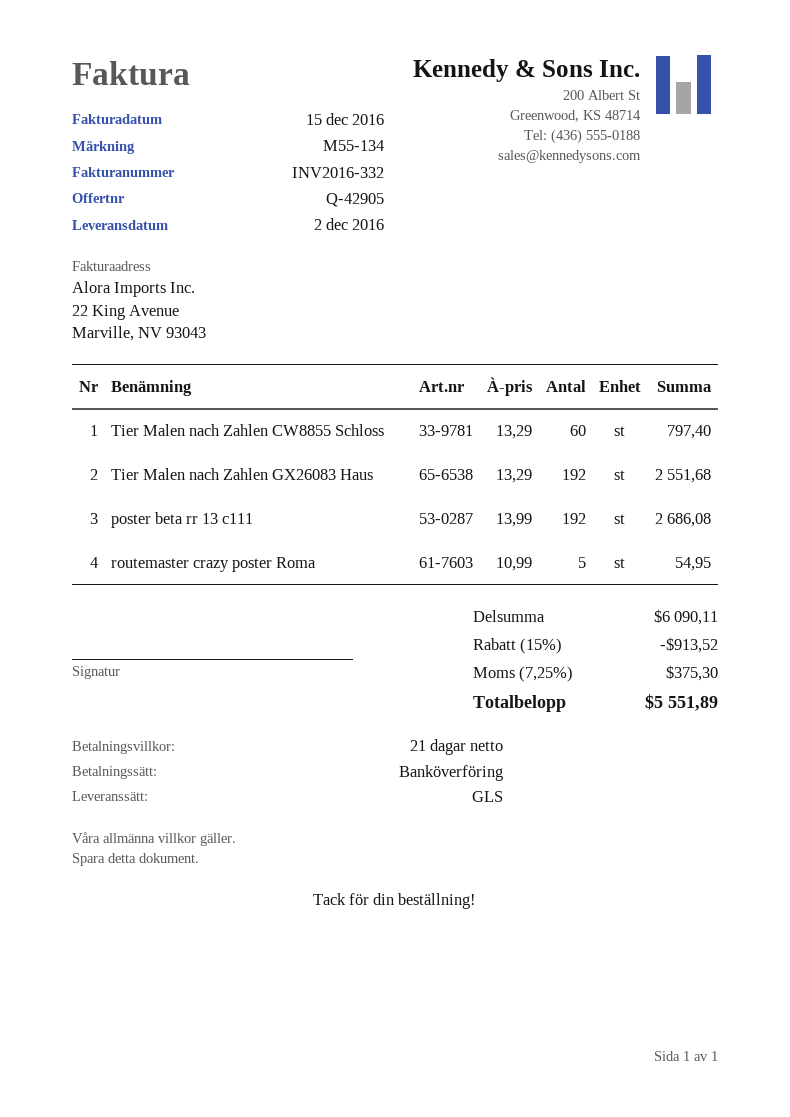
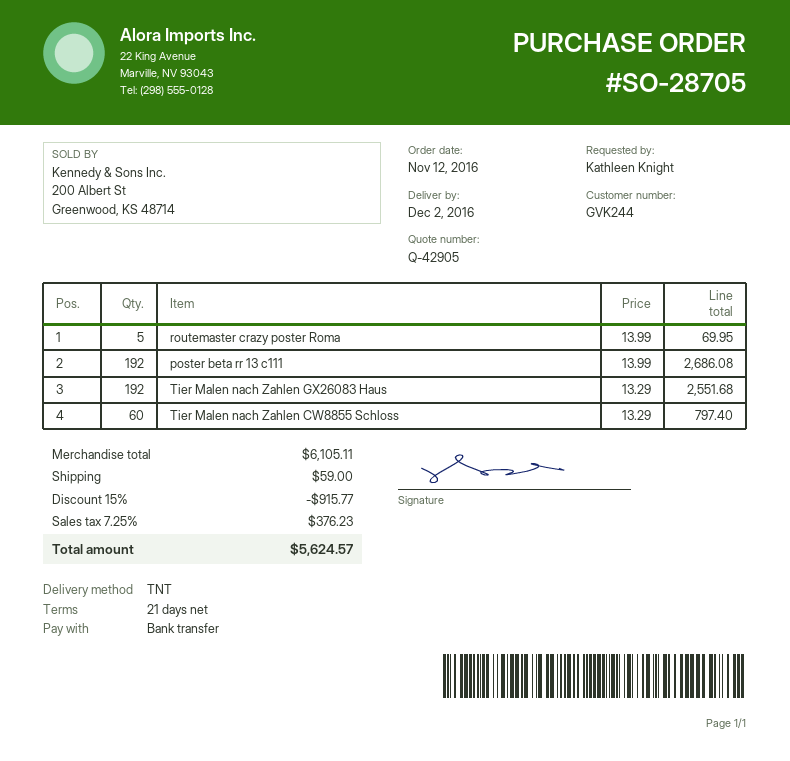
shipping method: GLS -> TNT
routemaster crazy poster Roma: 5 x 10.99 = 54.95 -> 5 x 13.99 = 69.95
subtotal: 6090.11 -> 6105.11
discount: 15% = 913.52 -> 15% = 915.77
shipping: none -> 59.00
tax: 7.25% = 375.30 -> 7.25% = 376.23
total: 5551.89 -> 5624.57

